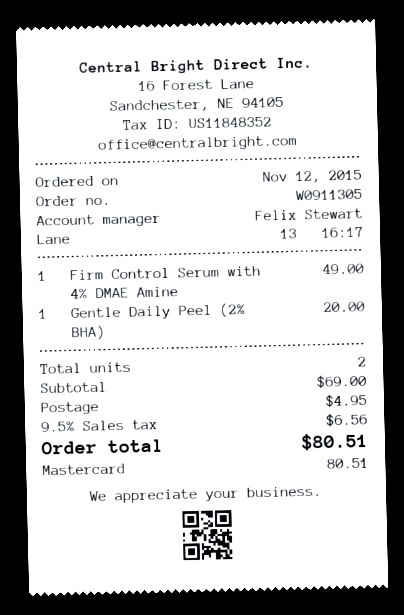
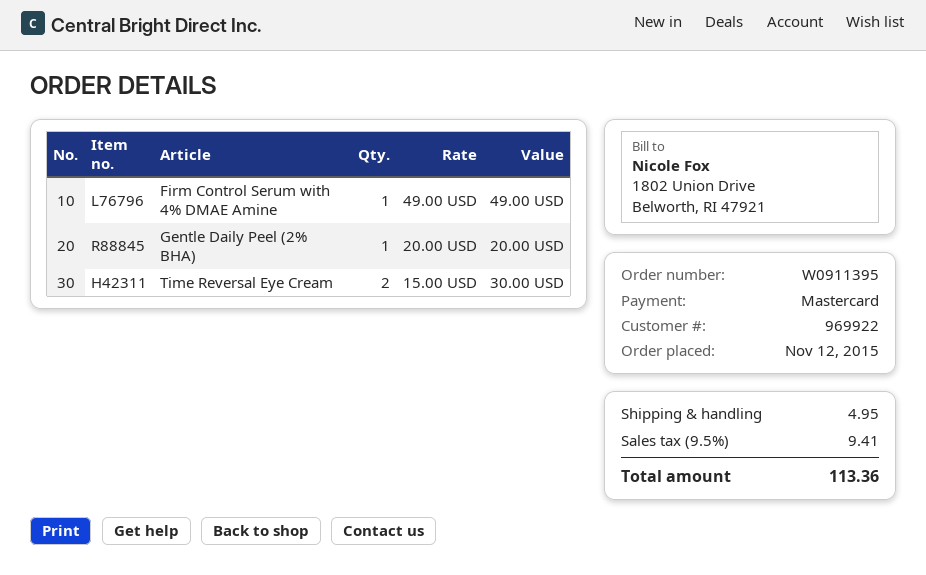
order number: W0911305 -> W0911395
Time Reversal Eye Cream: none -> 2 for 30.00
tax: 9.5% = 6.56 -> 9.5% = 9.41
total: 80.51 -> 113.36

